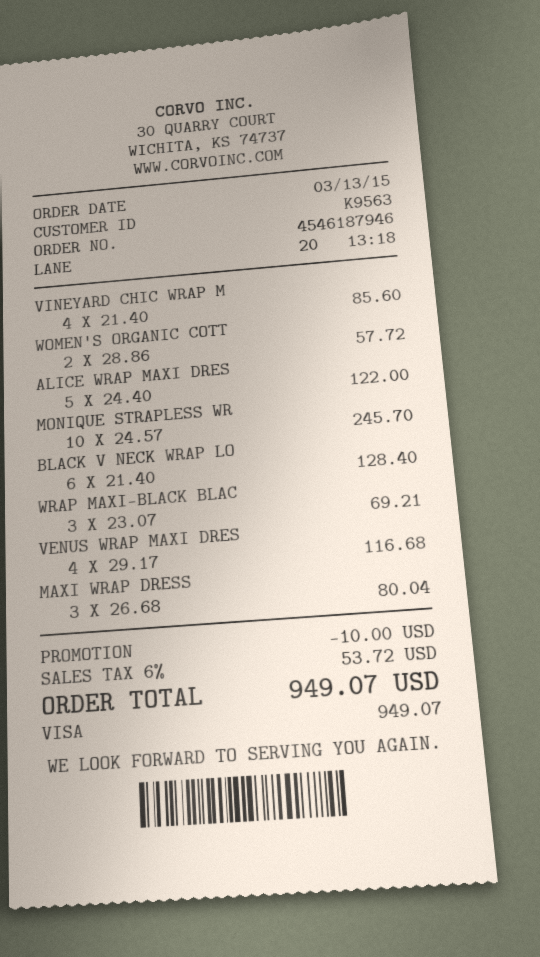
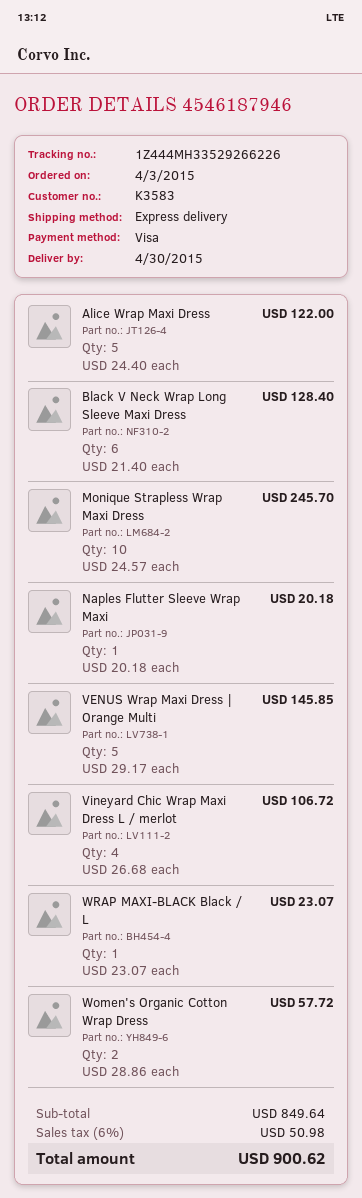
order date: 2015-03-13 -> 2015-04-03
customer number: K9563 -> K3583
VINEYARD CHIC WRAP M: 4 x 21.40 = 85.60 -> 4 x 26.68 = 106.72
WRAP MAXI-BLACK BLAC: 3 x 23.07 = 69.21 -> 1 x 23.07 = 23.07
VENUS WRAP MAXI DRES: 4 x 29.17 = 116.68 -> 5 x 29.17 = 145.85
MAXI WRAP DRESS: 3 x 26.68 = 80.04 -> none
Naples Flutter Sleeve Wrap Maxi: none -> 1 x 20.18 = 20.18
discount: 10.00 -> none
tax: 6% = 53.72 -> 6% = 50.98
total: 949.07 -> 900.62

